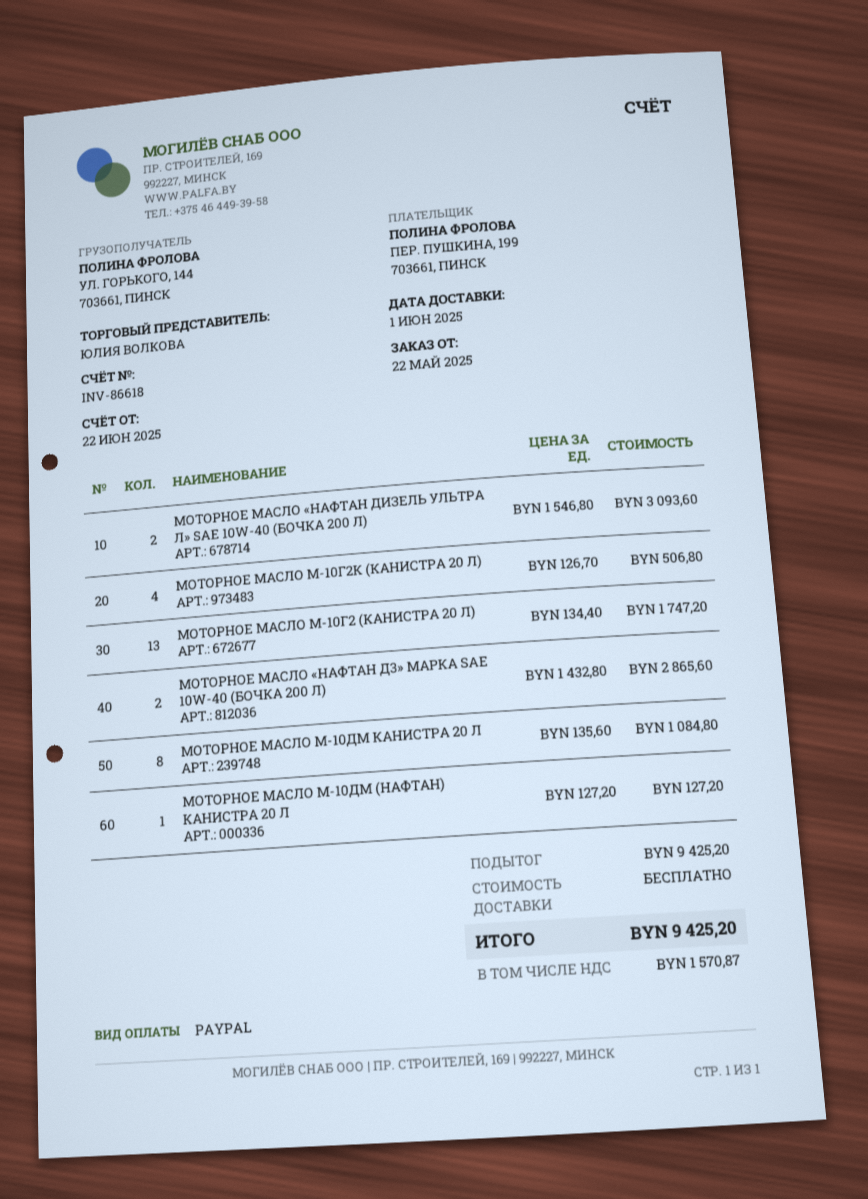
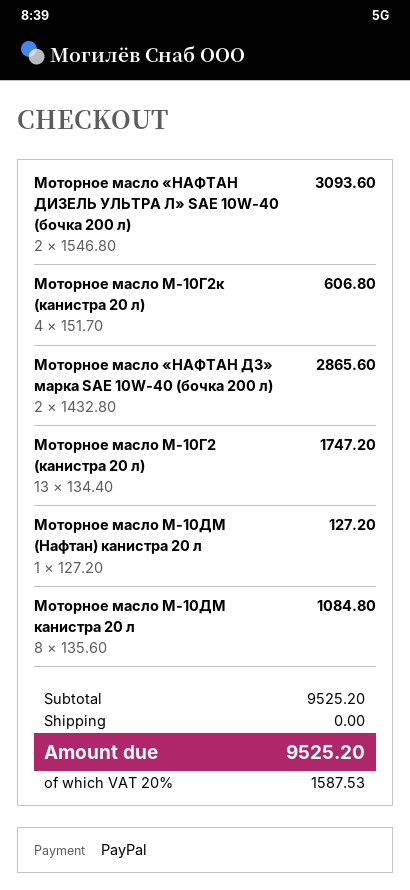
МОТОРНОЕ МАСЛО М-10Г2К (КАНИСТРА 20 Л): 4 x 126.70 = 506.80 -> 4 x 151.70 = 606.80
subtotal: 9425.20 -> 9525.20
tax: 1570.87 -> 1587.53
total: 9425.20 -> 9525.20

